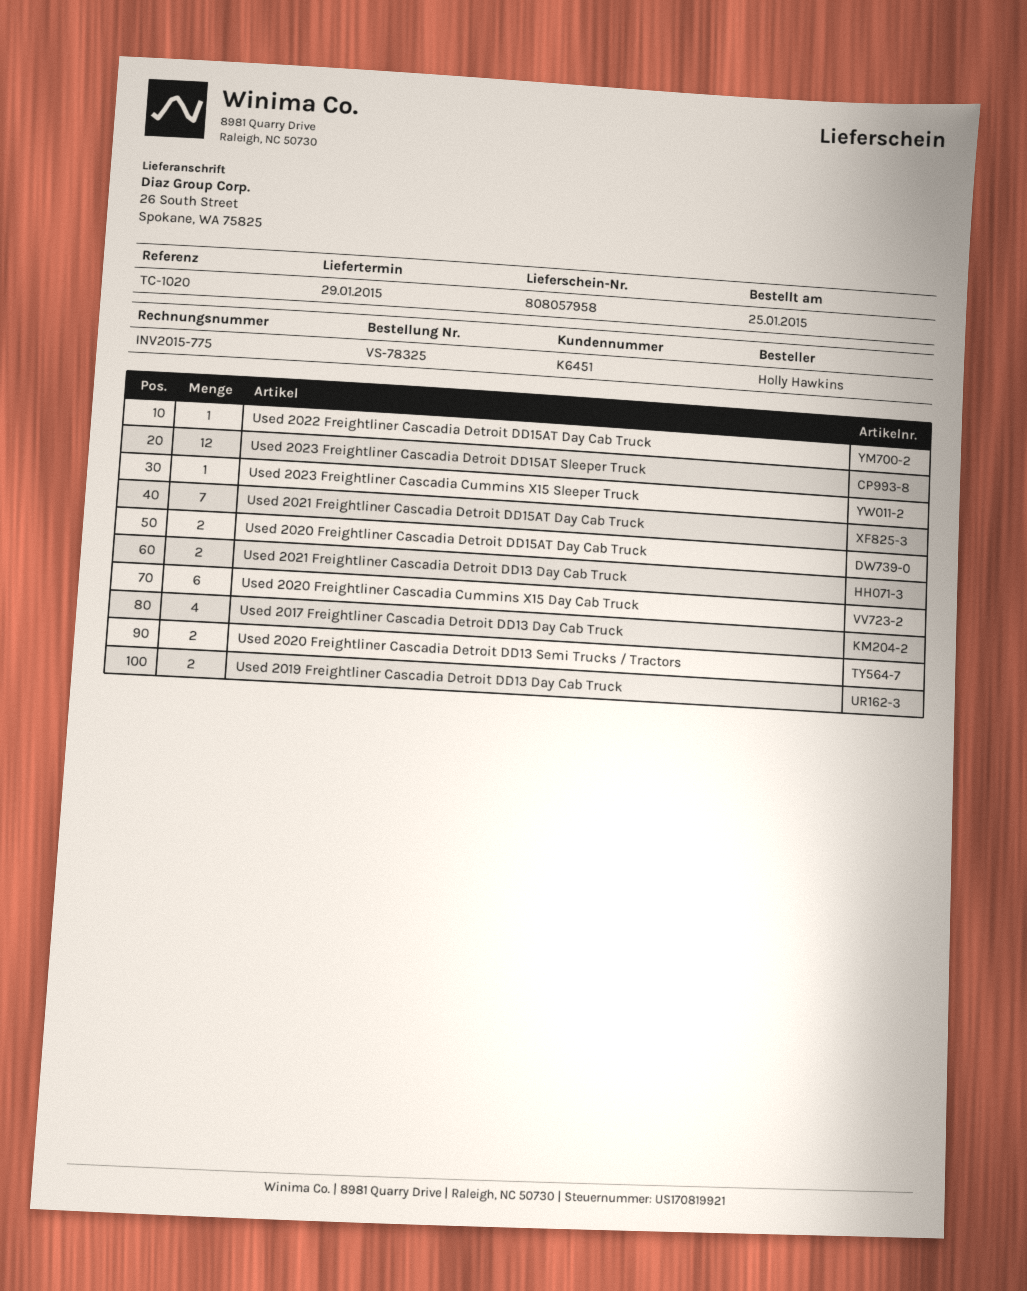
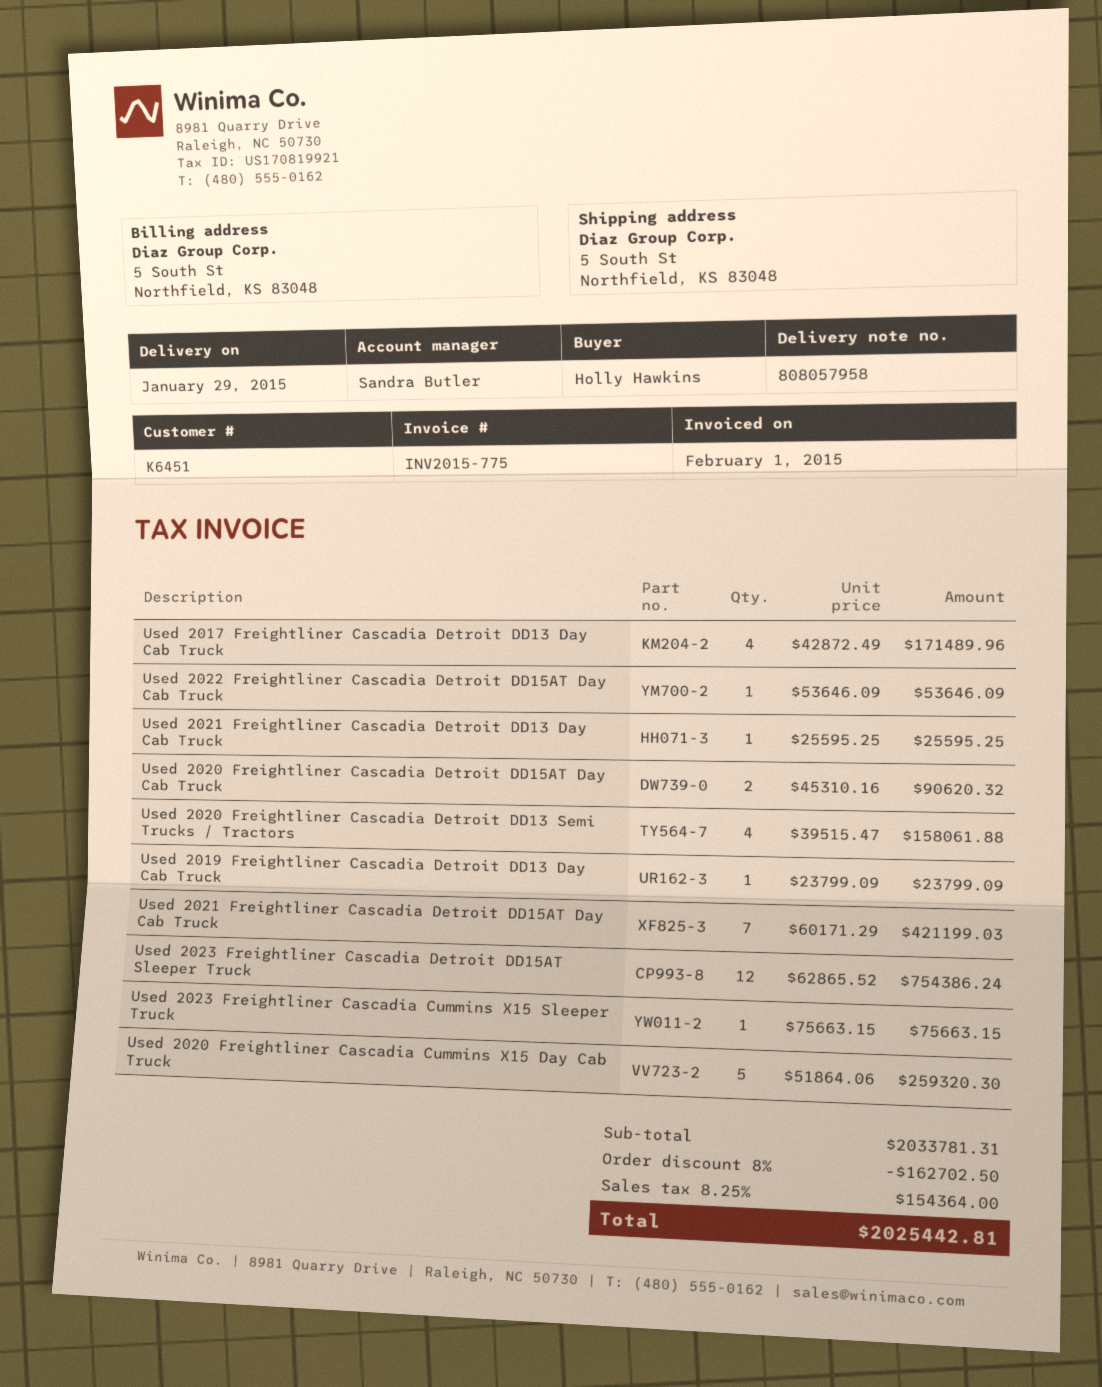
ship to: 26 South Street, Spokane, WA 75825 -> 5 South St, Northfield, KS 83048
Used 2021 Freightliner Cascadia Detroit DD13 Day Cab Truck: 2 -> 1
Used 2020 Freightliner Cascadia Cummins X15 Day Cab Truck: 6 -> 5
Used 2020 Freightliner Cascadia Detroit DD13 Semi Trucks / Tractors: 2 -> 4
Used 2019 Freightliner Cascadia Detroit DD13 Day Cab Truck: 2 -> 1

